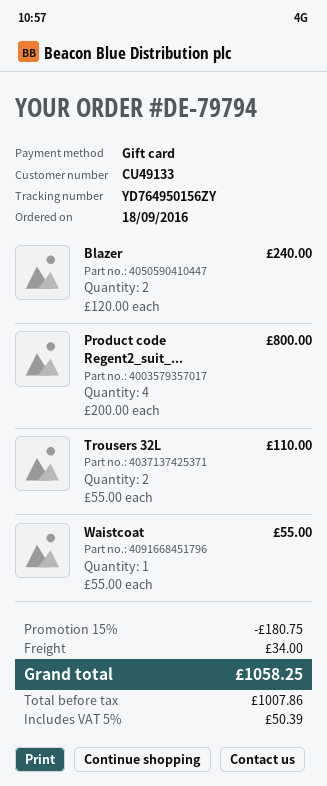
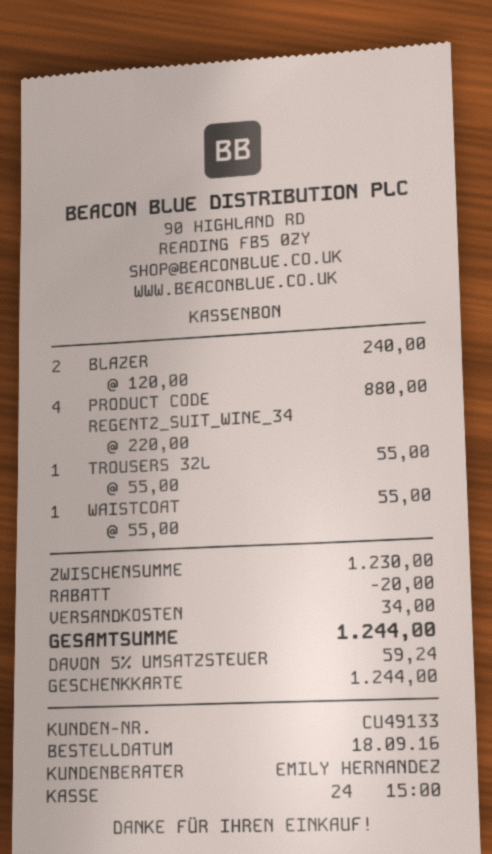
Product code Regent2_suit_...: 4 x 200.00 = 800.00 -> 4 x 220.00 = 880.00
Trousers 32L: 2 x 55.00 = 110.00 -> 1 x 55.00 = 55.00
discount: 180.75 -> 20.00
tax: 5% = 50.39 -> 5% = 59.24
total: 1058.25 -> 1244.00

